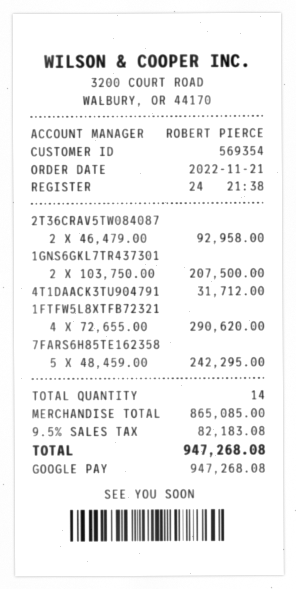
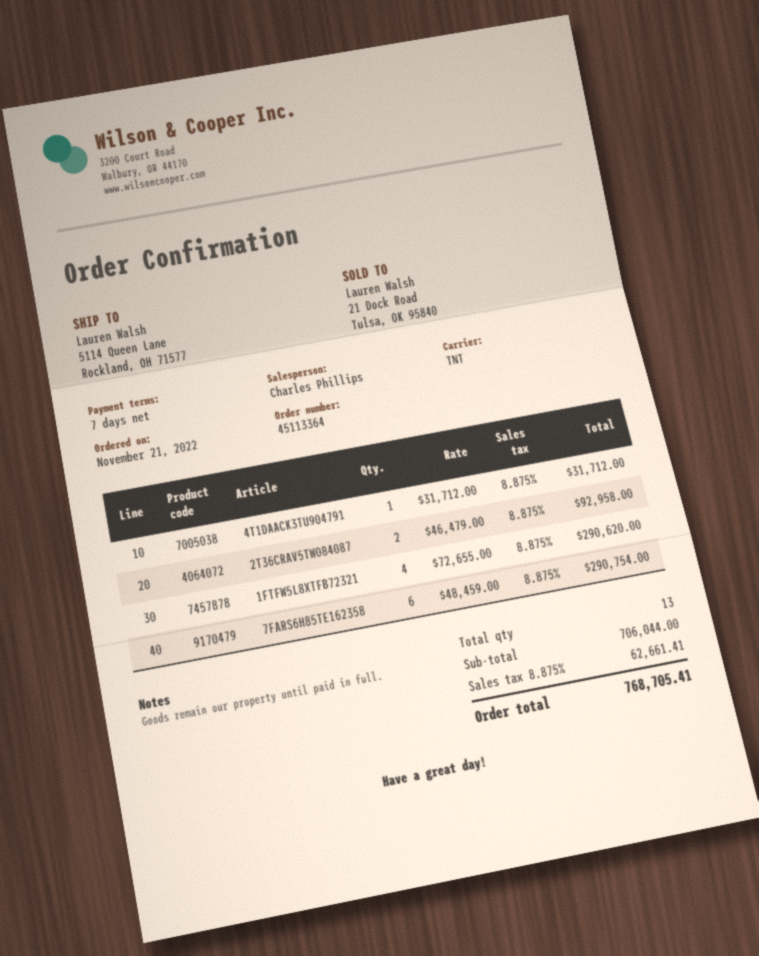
sales rep: ROBERT PIERCE -> Charles Phillips
1GNS6GKL7TR437301: 2 x 103750.00 = 207500.00 -> none
7FARS6H85TE162358: 5 x 48459.00 = 242295.00 -> 6 x 48459.00 = 290754.00
total quantity: 14 -> 13
subtotal: 865085.00 -> 706044.00
tax: 9.5% = 82183.08 -> 8.875% = 62661.41
total: 947268.08 -> 768705.41

